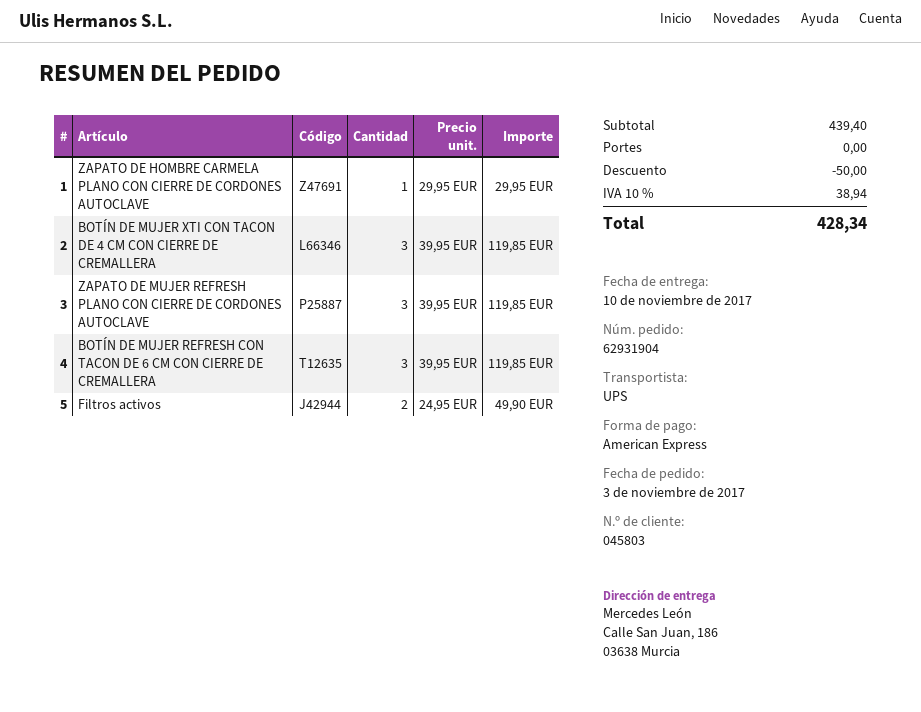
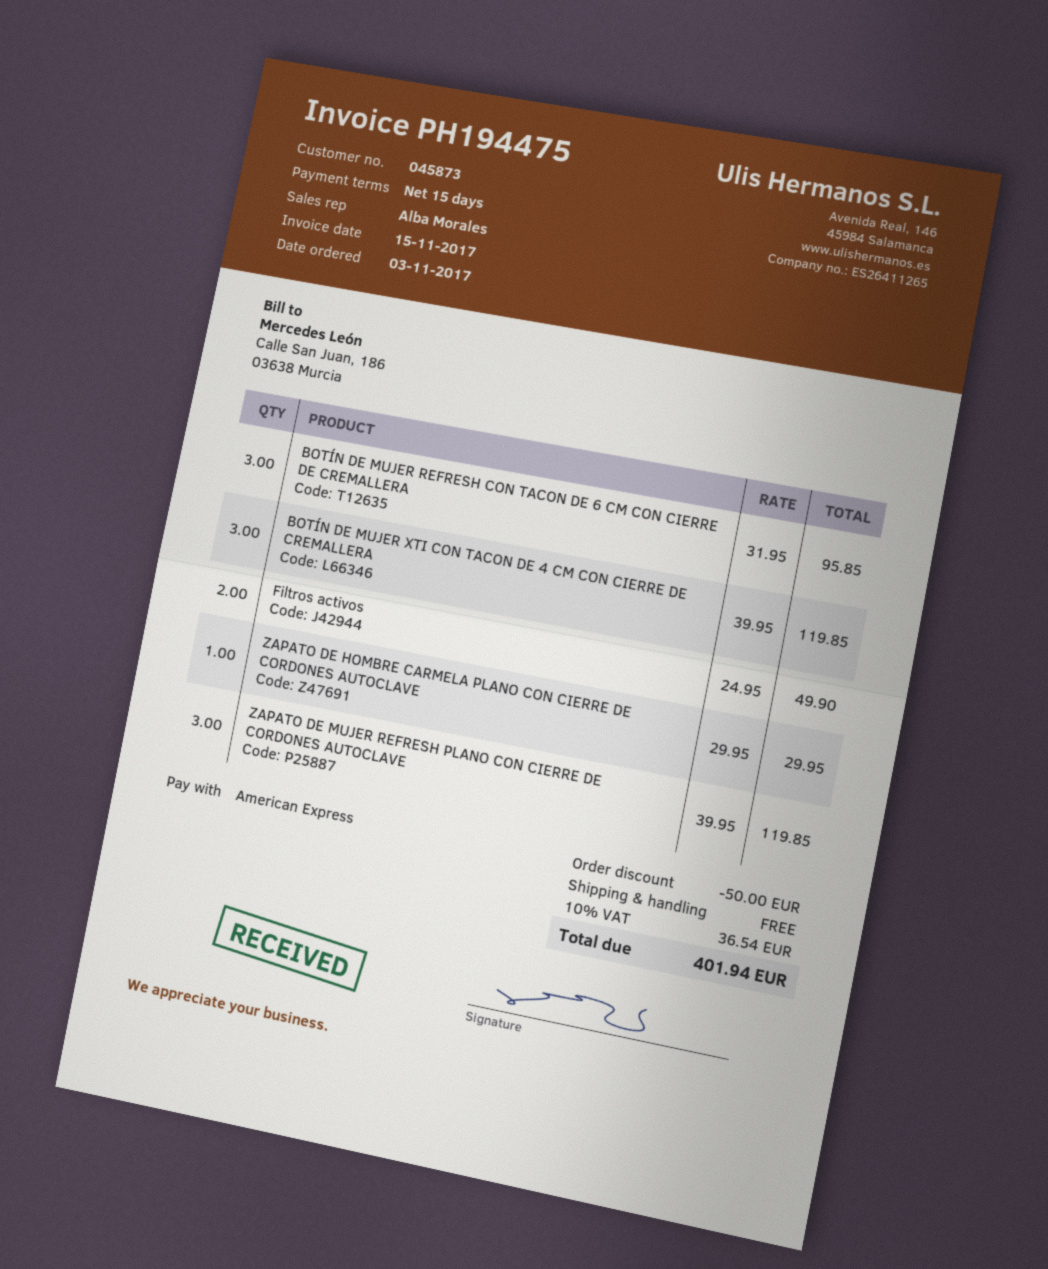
customer number: 045803 -> 045873
BOTÍN DE MUJER REFRESH CON TACON DE 6 CM CON CIERRE DE CREMALLERA: 3 x 39.95 = 119.85 -> 3 x 31.95 = 95.85
tax: 10% = 38.94 -> 10% = 36.54
total: 428.34 -> 401.94

